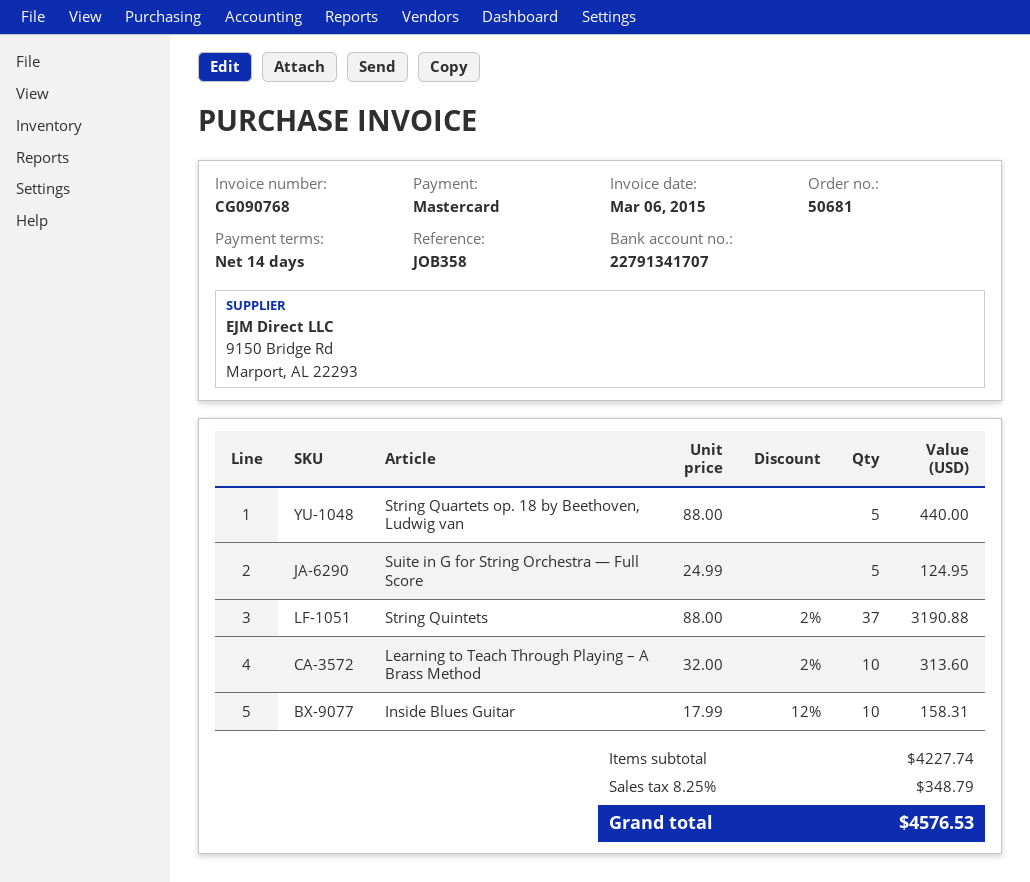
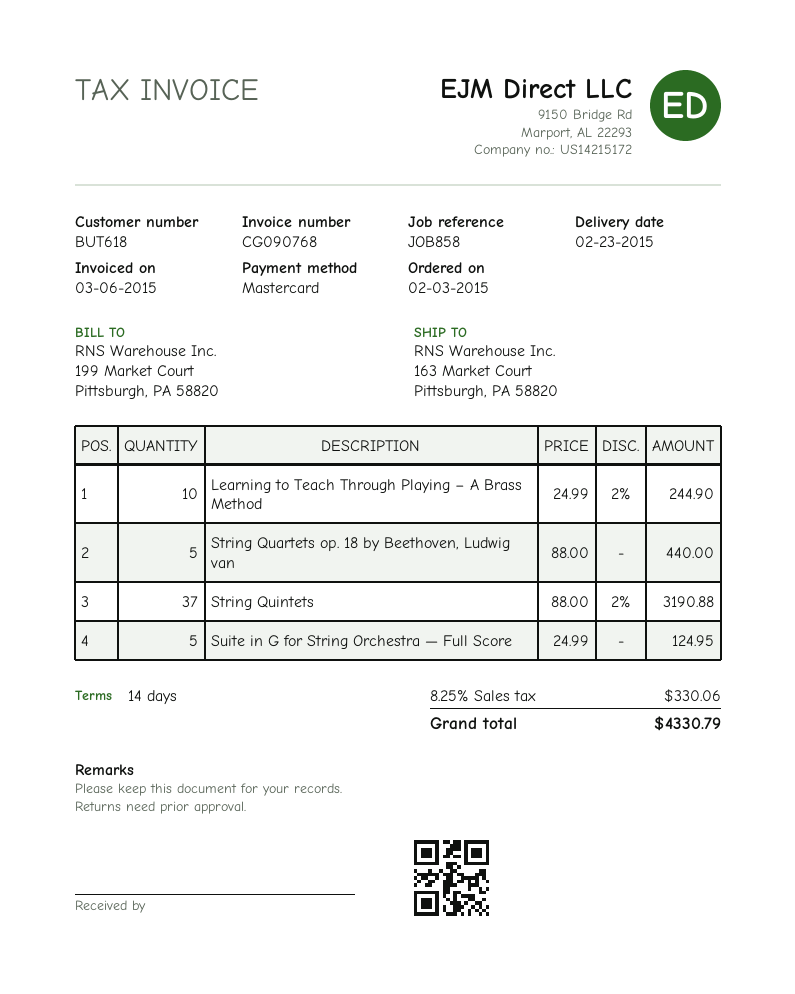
reference: JOB358 -> JOB858
Learning to Teach Through Playing – A Brass Method: 10 x 32.00 - 2% = 313.60 -> 10 x 24.99 - 2% = 244.90
Inside Blues Guitar: 10 x 17.99 - 12% = 158.31 -> none
tax: 8.25% = 348.79 -> 8.25% = 330.06
total: 4576.53 -> 4330.79

